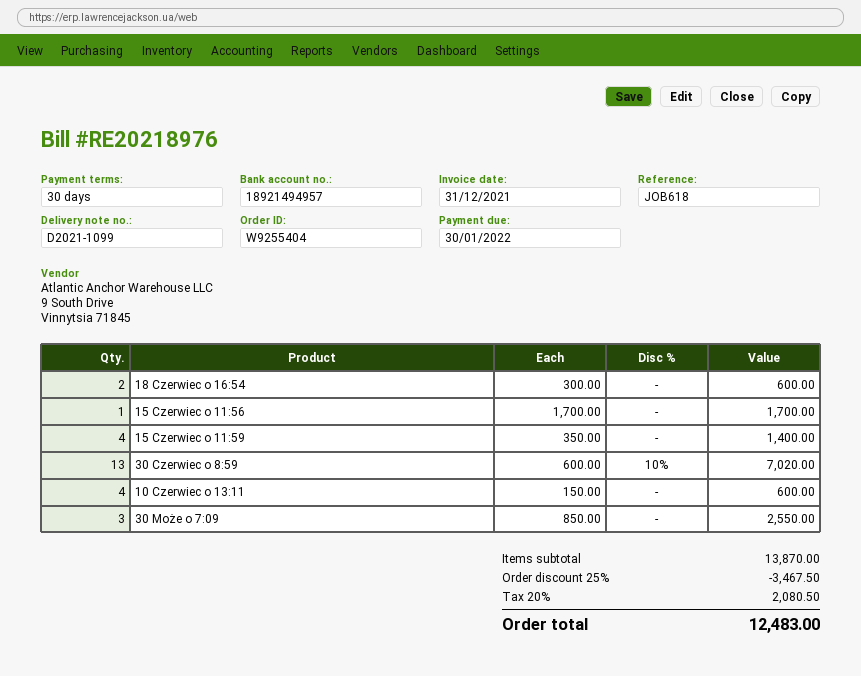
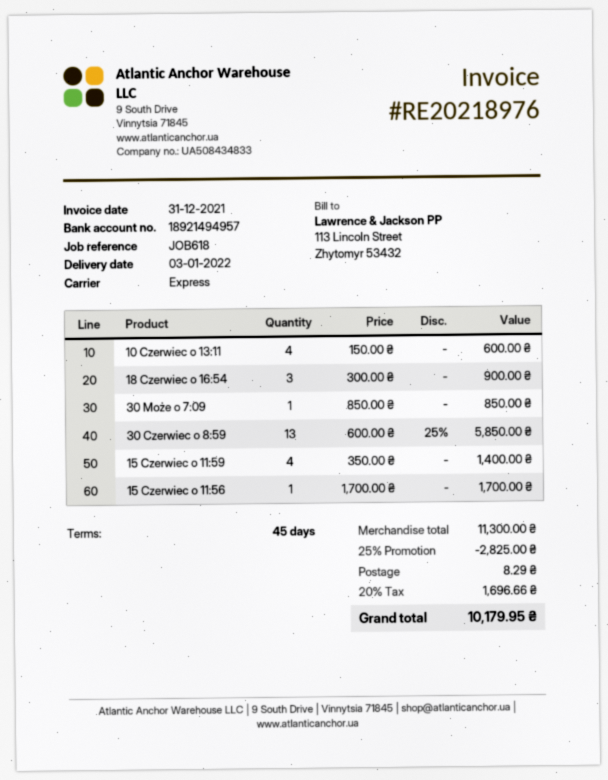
payment terms: 30 days -> 45 days
18 Czerwiec o 16:54: 2 x 300.00 = 600.00 -> 3 x 300.00 = 900.00
30 Czerwiec o 8:59: 13 x 600.00 - 10% = 7020.00 -> 13 x 600.00 - 25% = 5850.00
30 Może o 7:09: 3 x 850.00 = 2550.00 -> 1 x 850.00 = 850.00
subtotal: 13870.00 -> 11300.00
discount: 25% = 3467.50 -> 25% = 2825.00
shipping: none -> 8.29
tax: 20% = 2080.50 -> 20% = 1696.66
total: 12483.00 -> 10179.95

